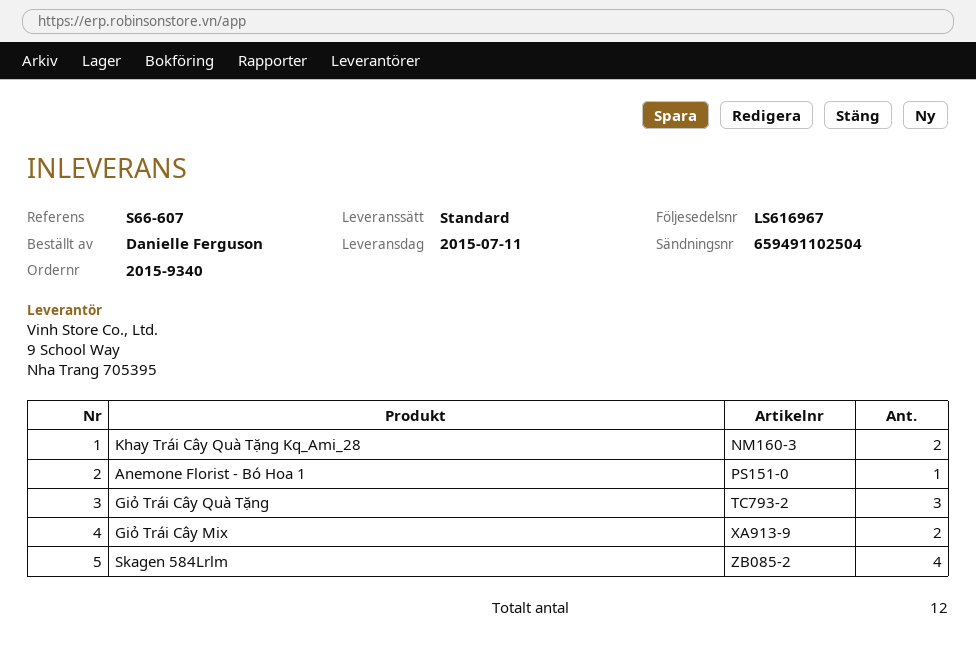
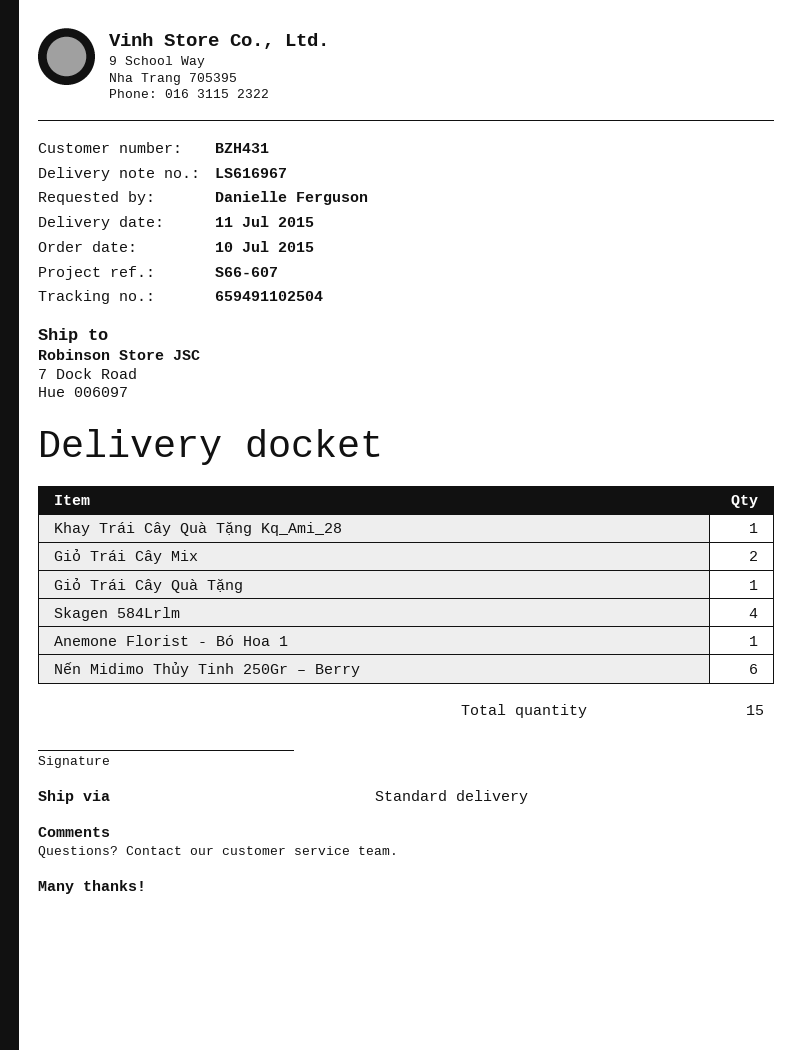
Khay Trái Cây Quà Tặng Kq_Ami_28: 2 -> 1
Giỏ Trái Cây Quà Tặng: 3 -> 1
Nến Midimo Thủy Tinh 250Gr – Berry: none -> 6
total quantity: 12 -> 15

